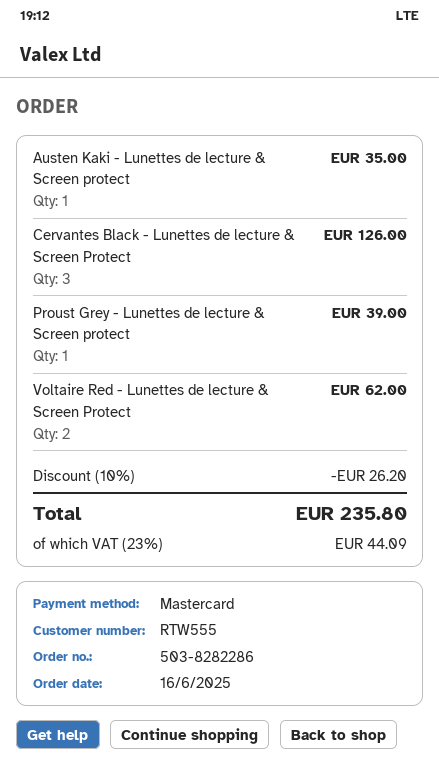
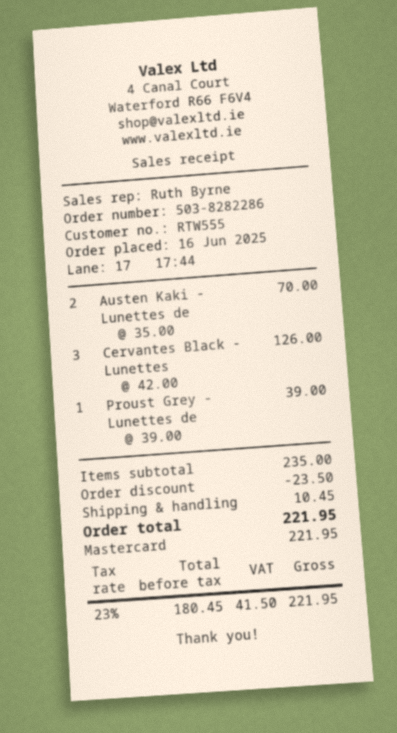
Austen Kaki - Lunettes de lecture & Screen protect: 1 for 35.00 -> 2 for 70.00
Voltaire Red - Lunettes de lecture & Screen Protect: 2 for 62.00 -> none
discount: 26.20 -> 23.50
shipping: none -> 10.45
tax: 23% = 44.09 -> 23% = 41.50
total: 235.80 -> 221.95

